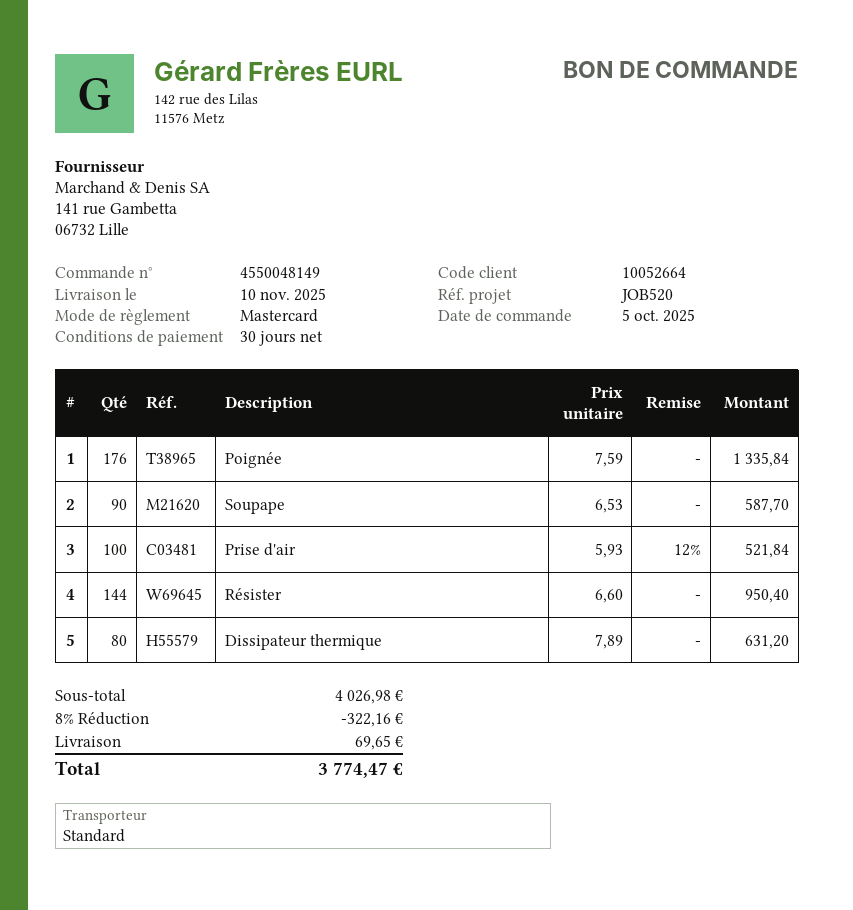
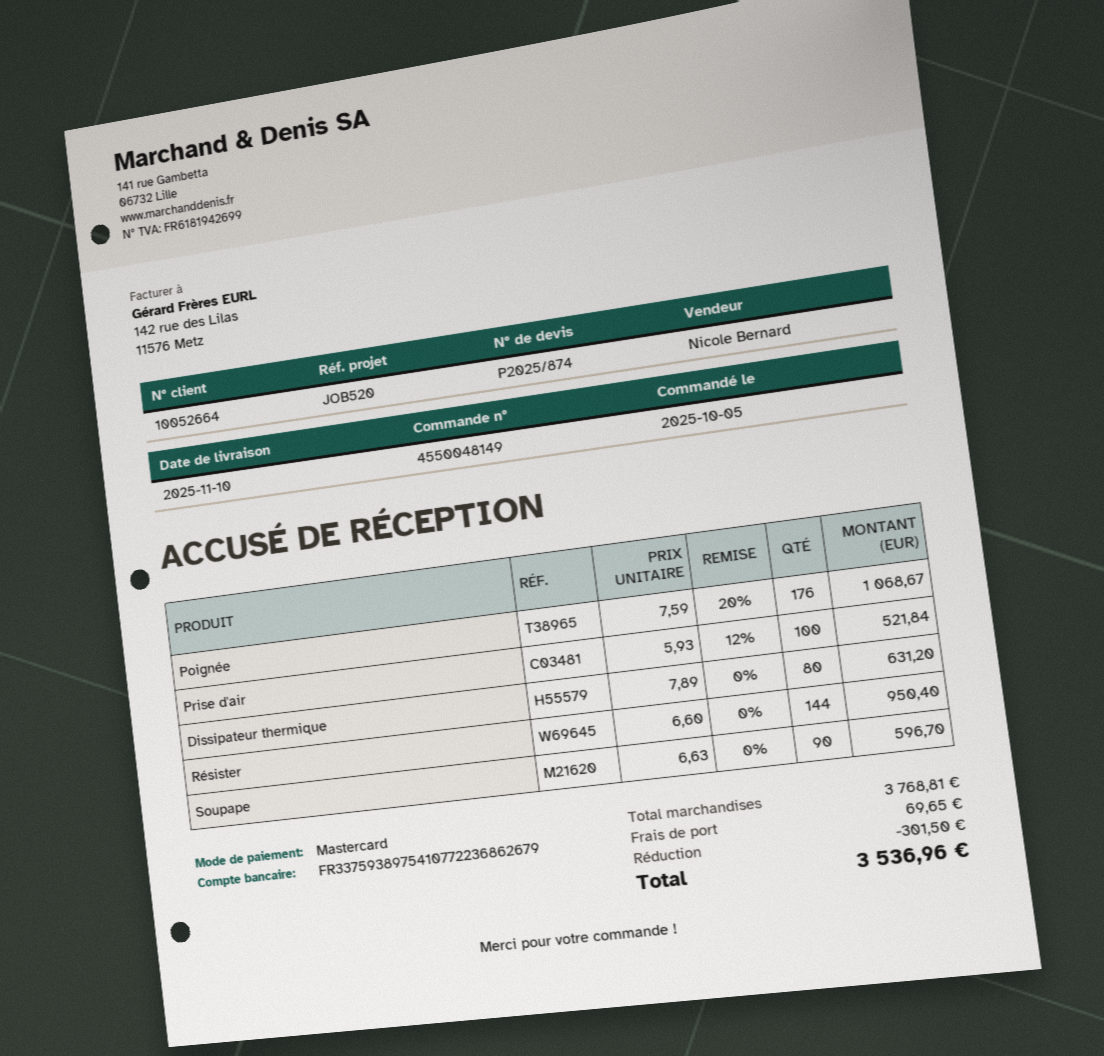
Poignée: 176 x 7.59 = 1335.84 -> 176 x 7.59 - 20% = 1068.67
Soupape: 90 x 6.53 = 587.70 -> 90 x 6.63 = 596.70
subtotal: 4026.98 -> 3768.81
discount: 322.16 -> 301.50
total: 3774.47 -> 3536.96

